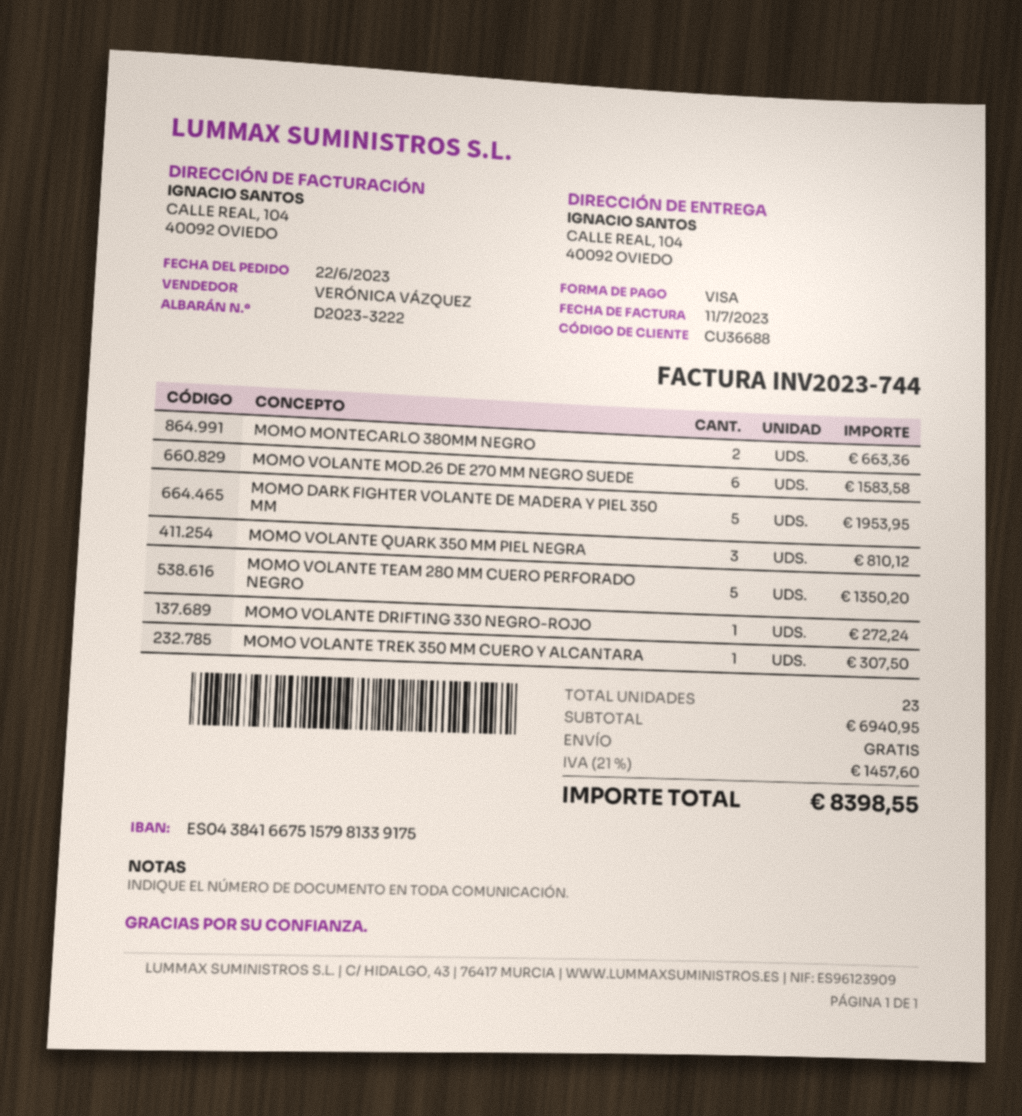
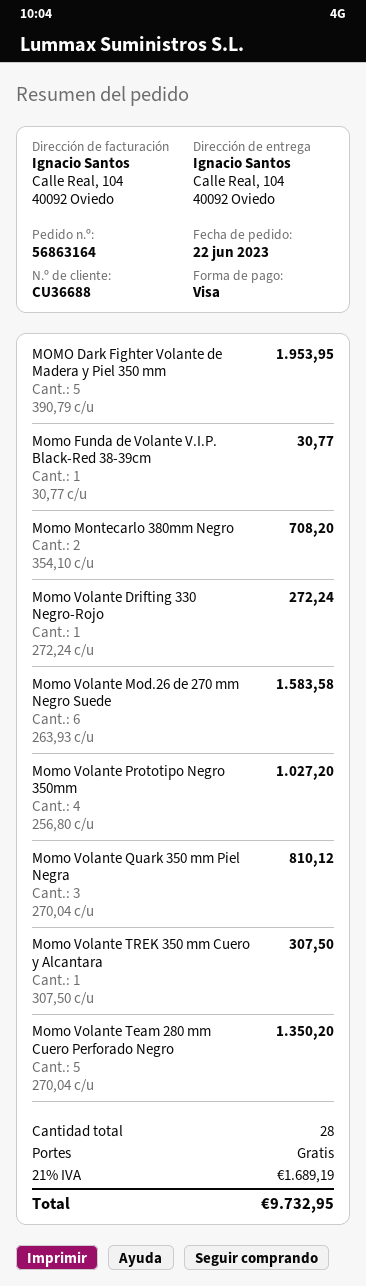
MOMO MONTECARLO 380MM NEGRO: 2 for 663.36 -> 2 for 708.20
Momo Funda de Volante V.I.P. Black-Red 38-39cm: none -> 1 for 30.77
Momo Volante Prototipo Negro 350mm: none -> 4 for 1027.20
total quantity: 23 -> 28
tax: 21% = 1457.60 -> 21% = 1689.19
total: 8398.55 -> 9732.95

